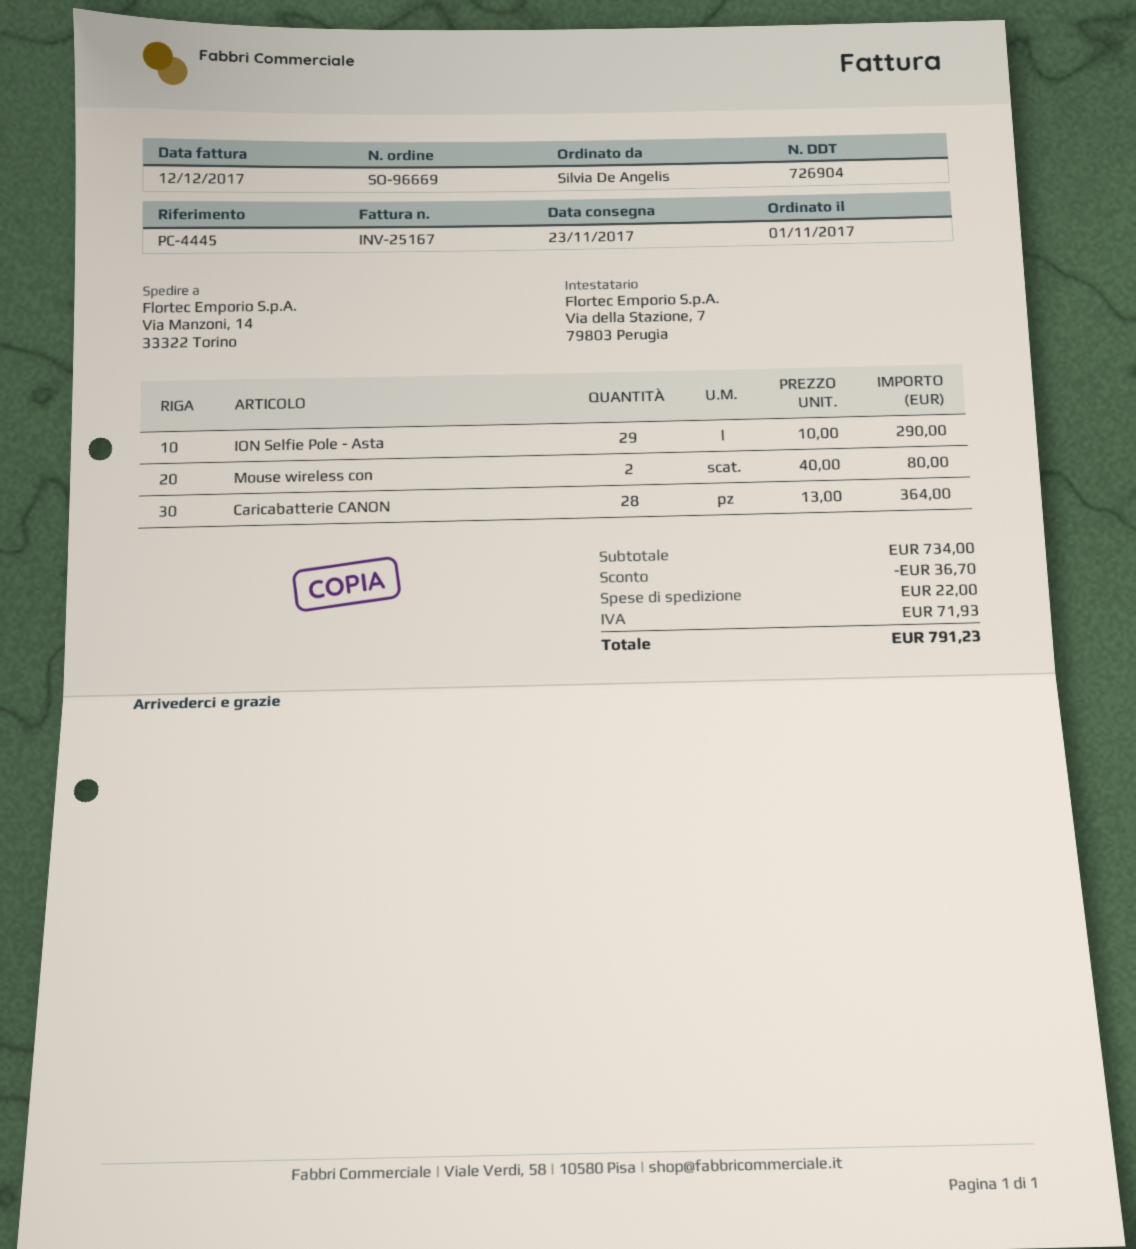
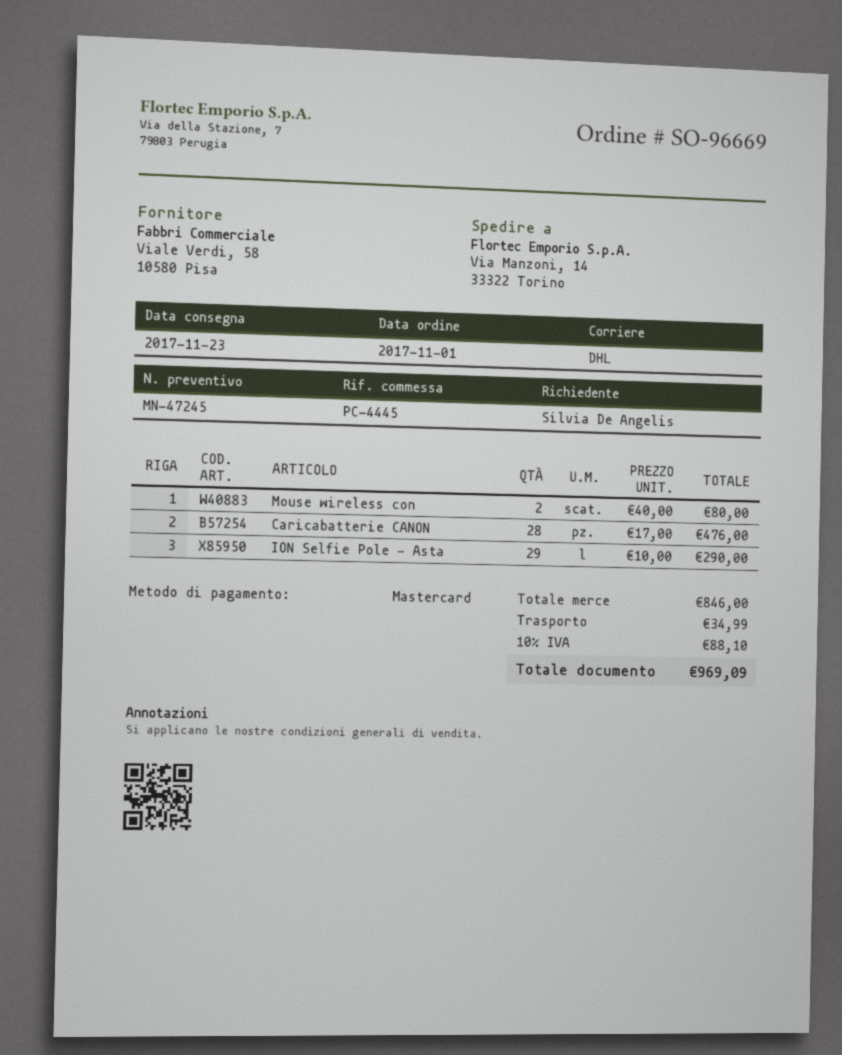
Caricabatterie CANON: 28 x 13.00 = 364.00 -> 28 x 17.00 = 476.00
subtotal: 734.00 -> 846.00
discount: 36.70 -> none
shipping: 22.00 -> 34.99
tax: 71.93 -> 88.10
total: 791.23 -> 969.09

